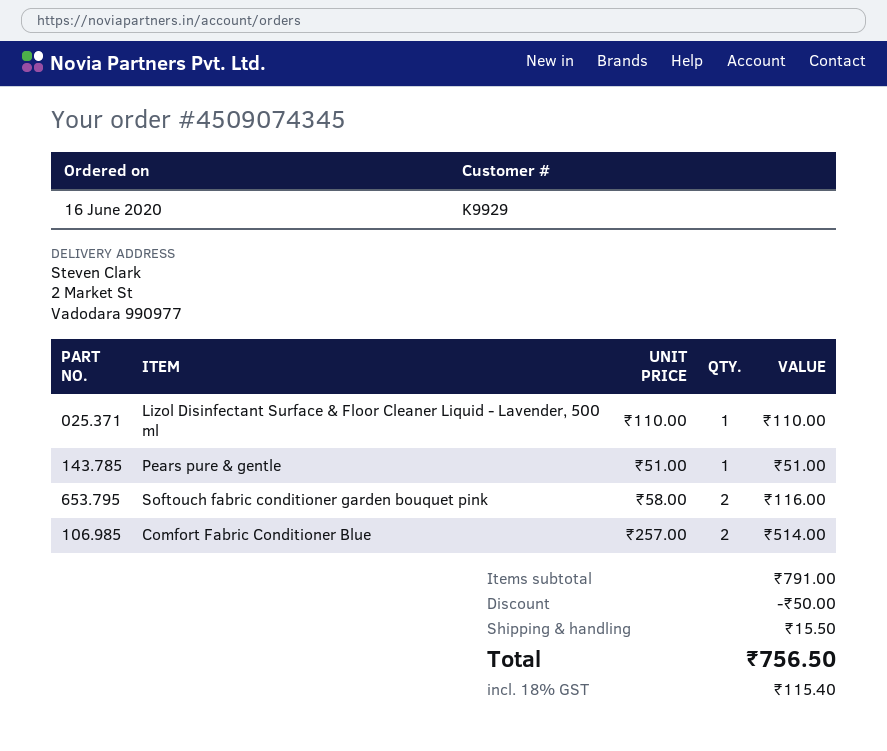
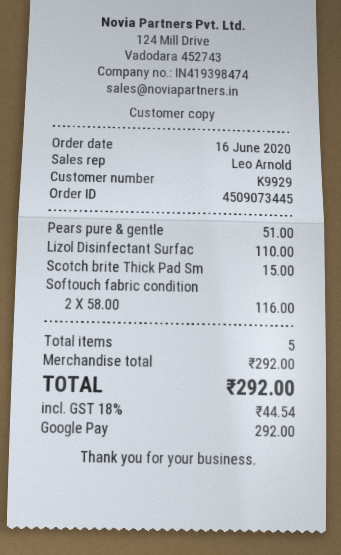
order number: 4509074345 -> 4509073445
Comfort Fabric Conditioner Blue: 2 x 257.00 = 514.00 -> none
Scotch brite Thick Pad Sm: none -> 1 x 15.00 = 15.00
subtotal: 791.00 -> 292.00
discount: 50.00 -> none
shipping: 15.50 -> none
tax: 18% = 115.40 -> 18% = 44.54
total: 756.50 -> 292.00

